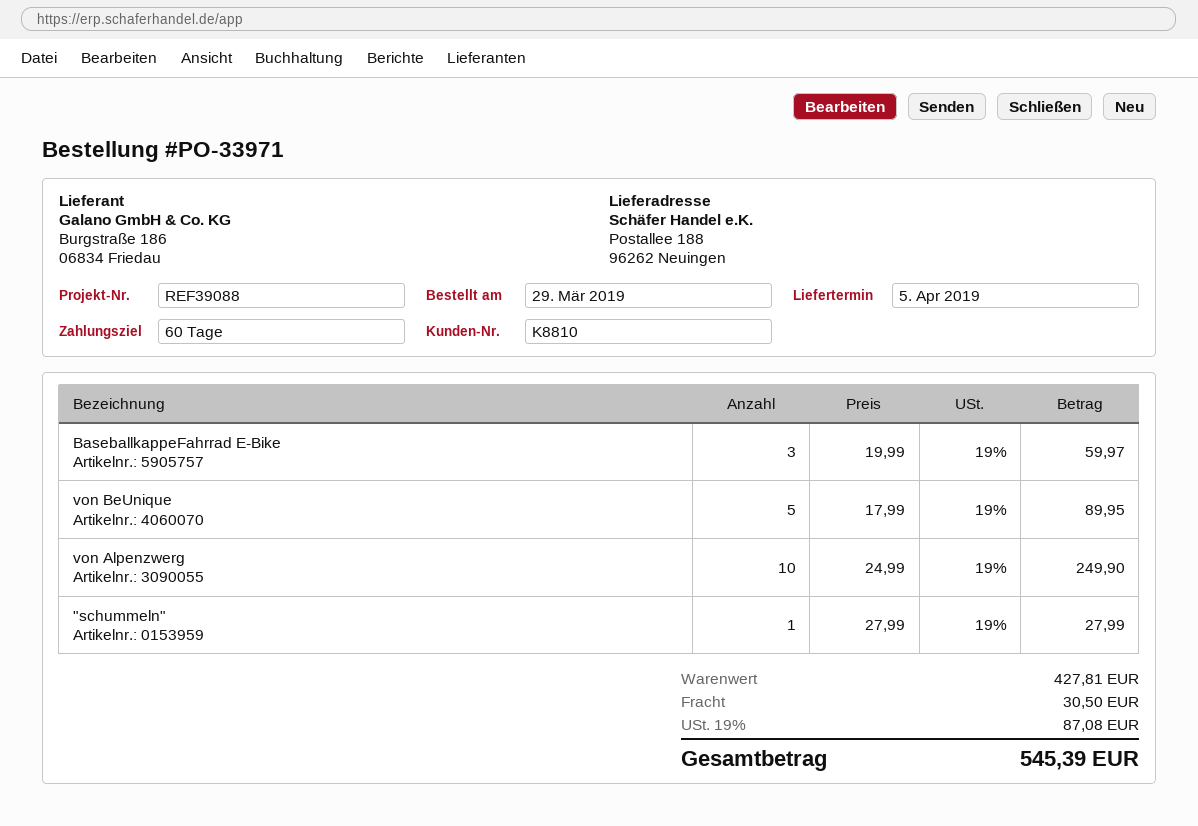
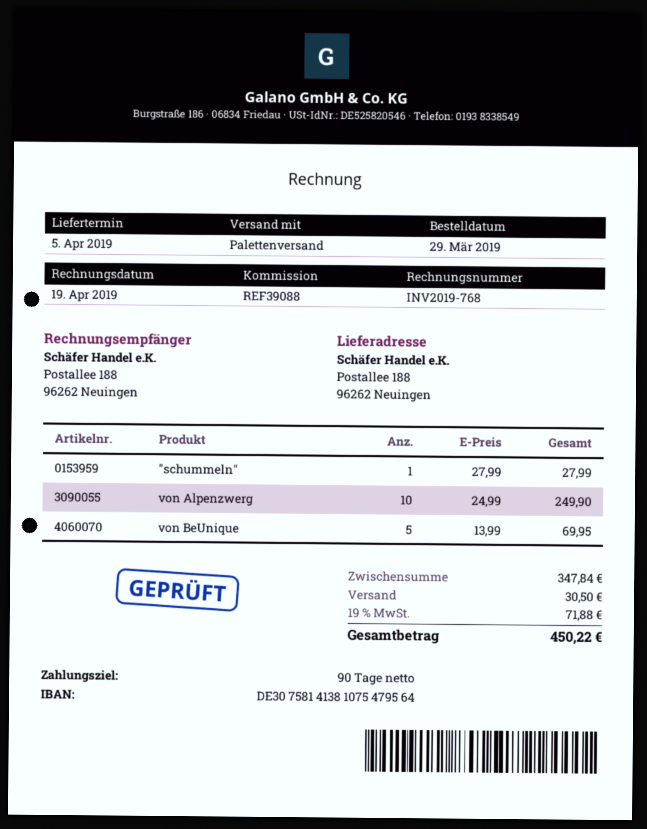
payment terms: 60 days -> 90 days
BaseballkappeFahrrad E-Bike: 3 x 19.99 = 59.97 -> none
von BeUnique: 5 x 17.99 = 89.95 -> 5 x 13.99 = 69.95
subtotal: 427.81 -> 347.84
tax: 19% = 87.08 -> 19% = 71.88
total: 545.39 -> 450.22

